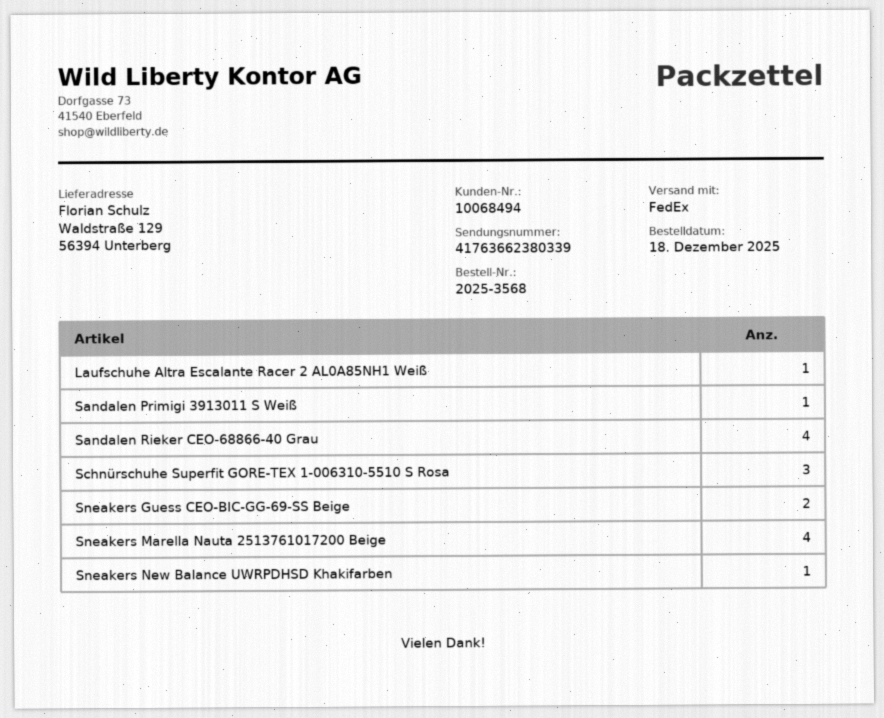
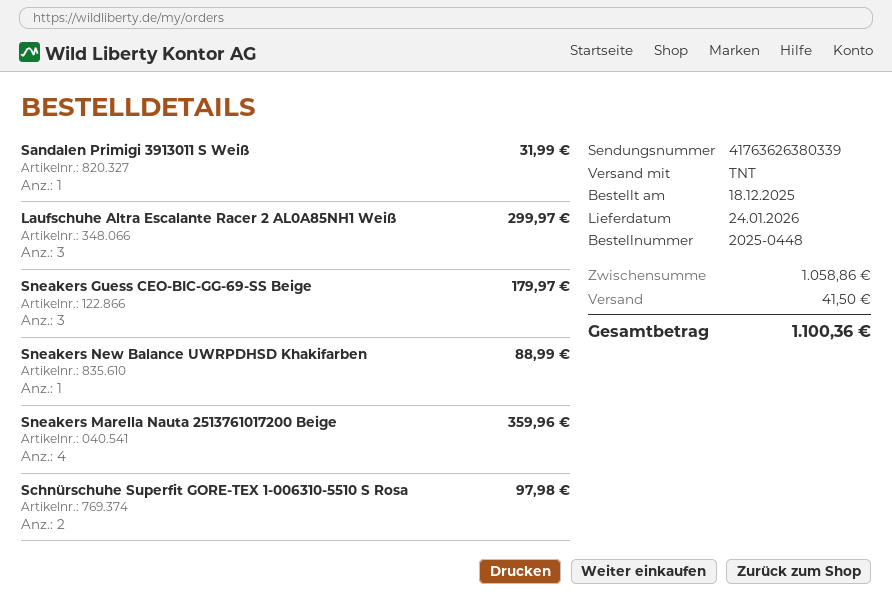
order number: 2025-3568 -> 2025-0448
shipping method: FedEx -> TNT
tracking number: 41763662380339 -> 41763626380339
Laufschuhe Altra Escalante Racer 2 AL0A85NH1 Weiß: 1 -> 3
Sandalen Rieker CEO-68866-40 Grau: 4 -> none
Schnürschuhe Superfit GORE-TEX 1-006310-5510 S Rosa: 3 -> 2
Sneakers Guess CEO-BIC-GG-69-SS Beige: 2 -> 3

